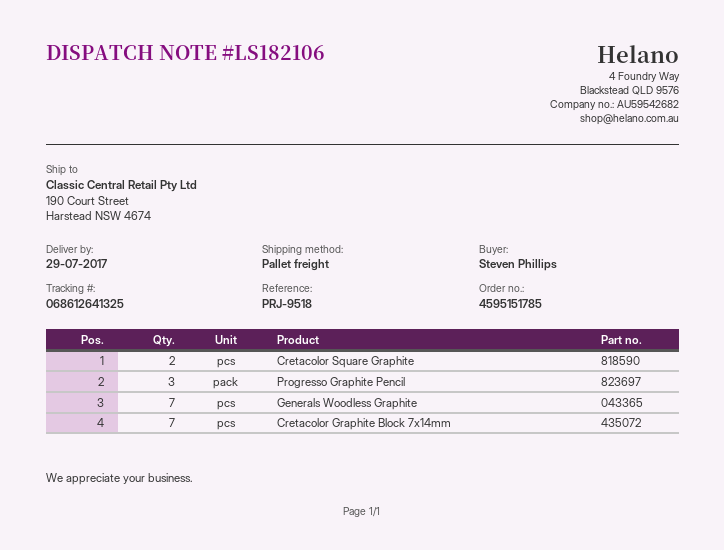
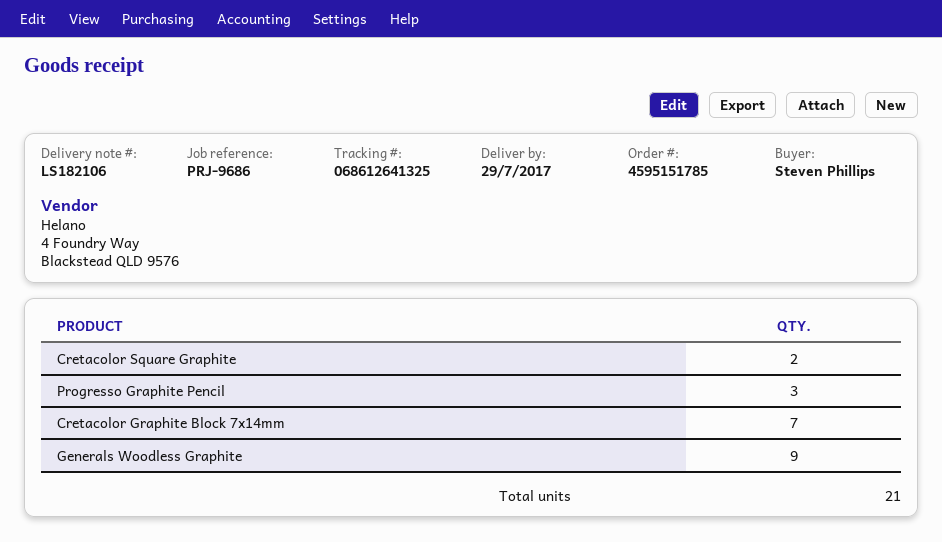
reference: PRJ-9518 -> PRJ-9686
Generals Woodless Graphite: 7 -> 9

